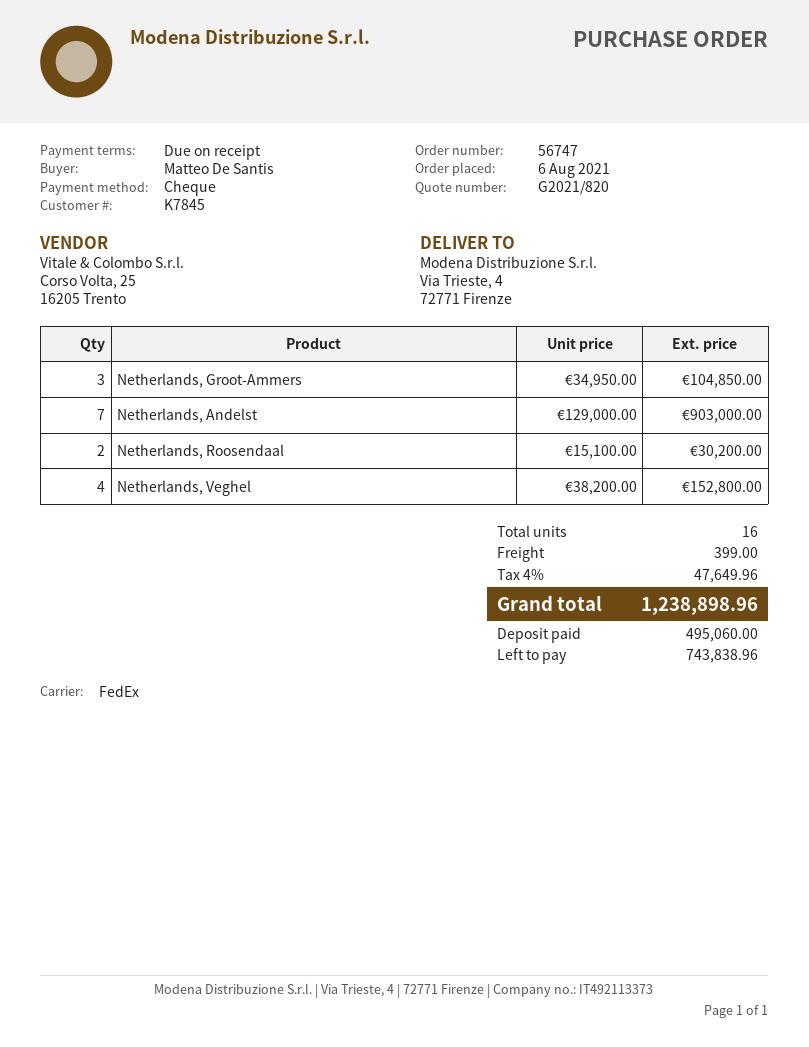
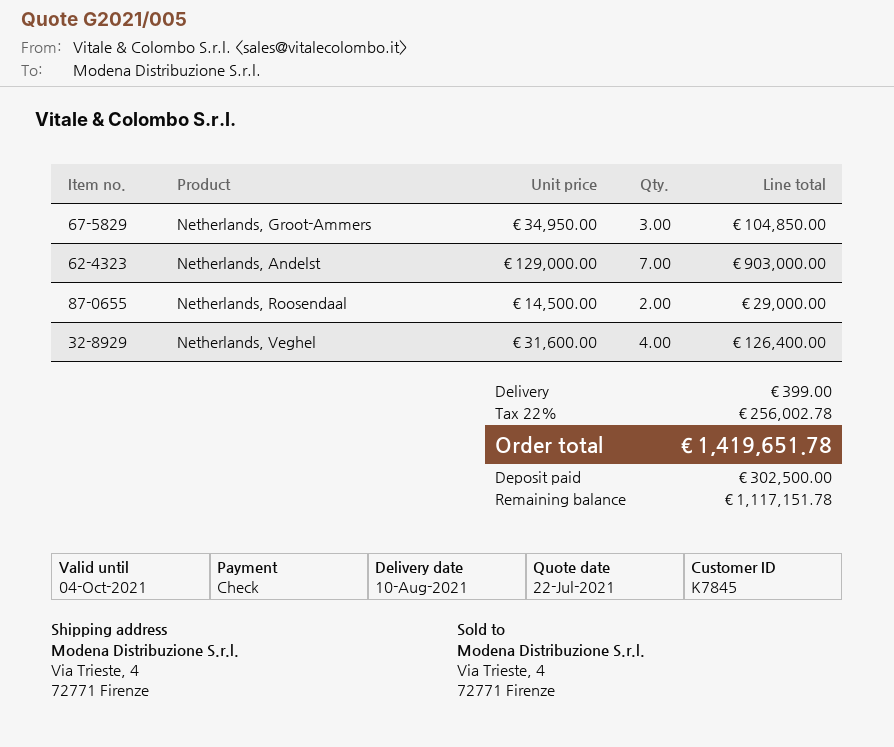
quote number: G2021/820 -> G2021/005
Netherlands, Roosendaal: 2 x 15100.00 = 30200.00 -> 2 x 14500.00 = 29000.00
Netherlands, Veghel: 4 x 38200.00 = 152800.00 -> 4 x 31600.00 = 126400.00
tax: 4% = 47649.96 -> 22% = 256002.78
total: 1238898.96 -> 1419651.78
deposit: 495060.00 -> 302500.00
balance: 743838.96 -> 1117151.78

